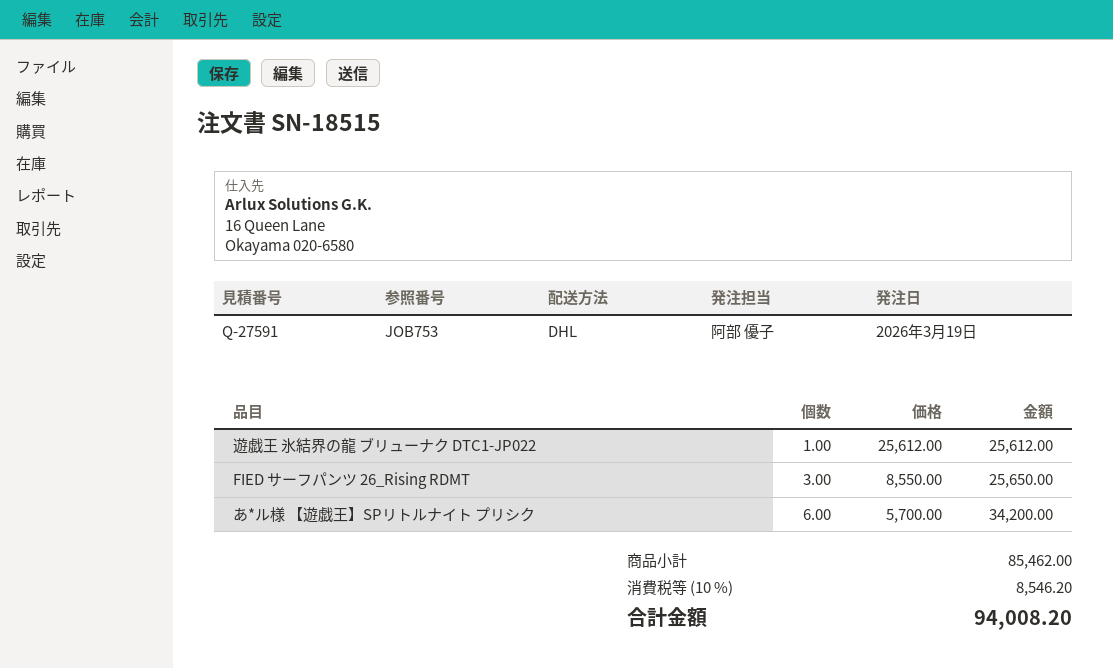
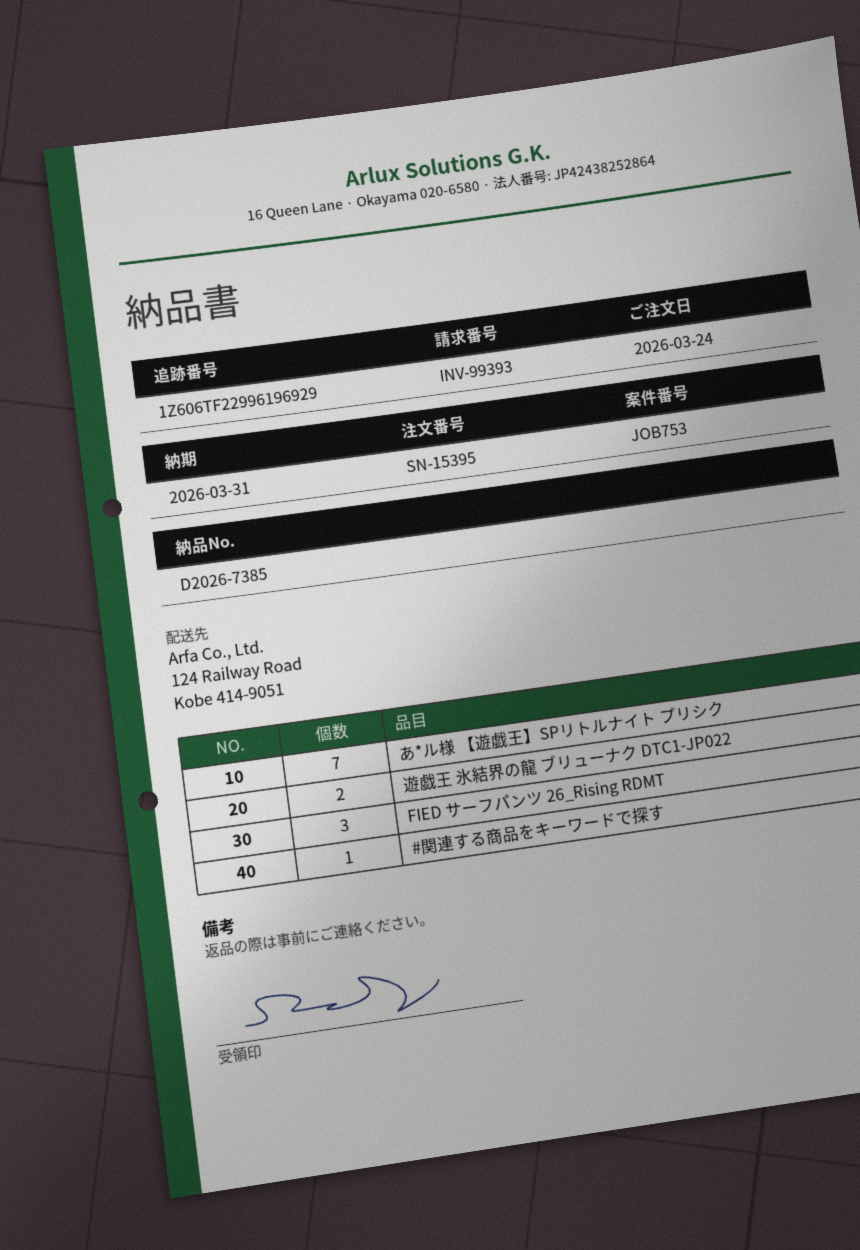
order number: SN-18515 -> SN-15395
order date: 2026-03-19 -> 2026-03-24
遊戯王 氷結界の龍 ブリューナク DTC1-JP022: 1 -> 2
あ*ル様 【遊戯王】SPリトルナイト プリシク: 6 -> 7
#関連する商品をキーワードで探す: none -> 1

